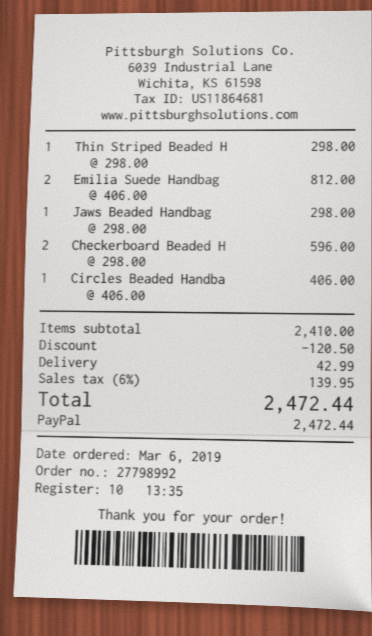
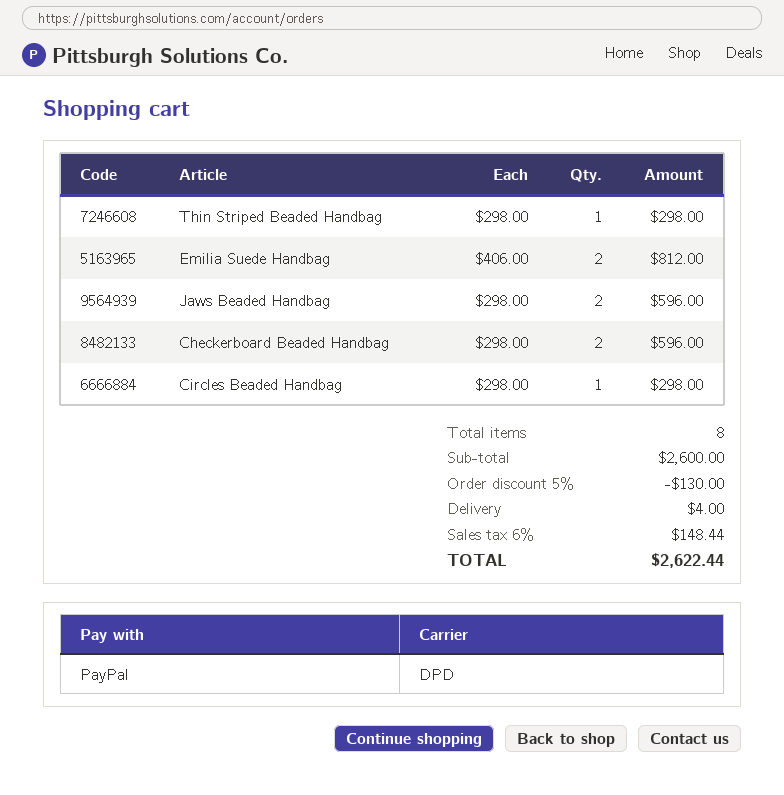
Jaws Beaded Handbag: 1 x 298.00 = 298.00 -> 2 x 298.00 = 596.00
Circles Beaded Handba: 1 x 406.00 = 406.00 -> 1 x 298.00 = 298.00
subtotal: 2410.00 -> 2600.00
discount: 120.50 -> 130.00
shipping: 42.99 -> 4.00
tax: 6% = 139.95 -> 6% = 148.44
total: 2472.44 -> 2622.44

